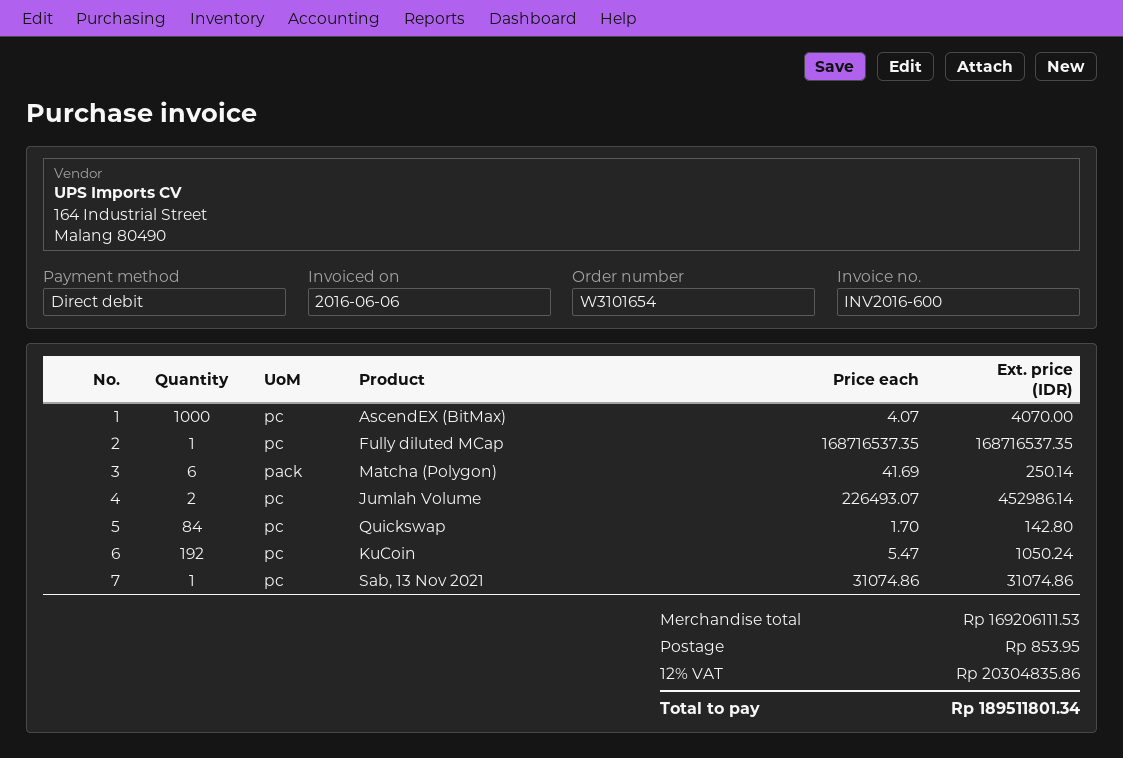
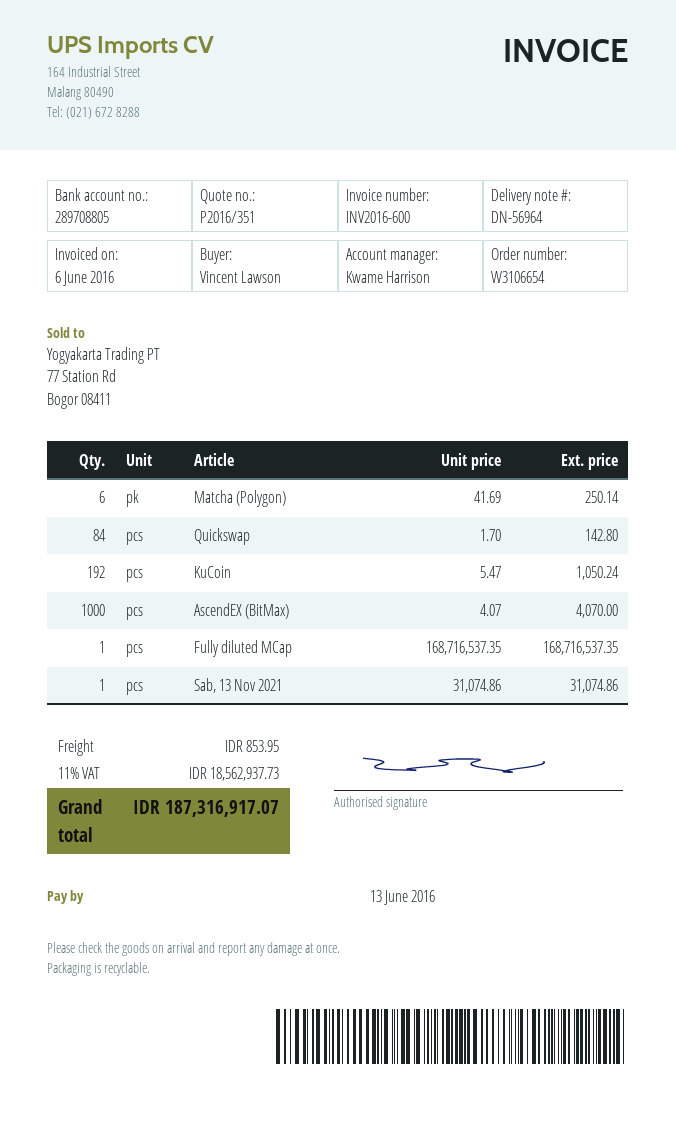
order number: W3101654 -> W3106654
Jumlah Volume: 2 x 226493.07 = 452986.14 -> none
tax: 12% = 20304835.86 -> 11% = 18562937.73
total: 189511801.34 -> 187316917.07

